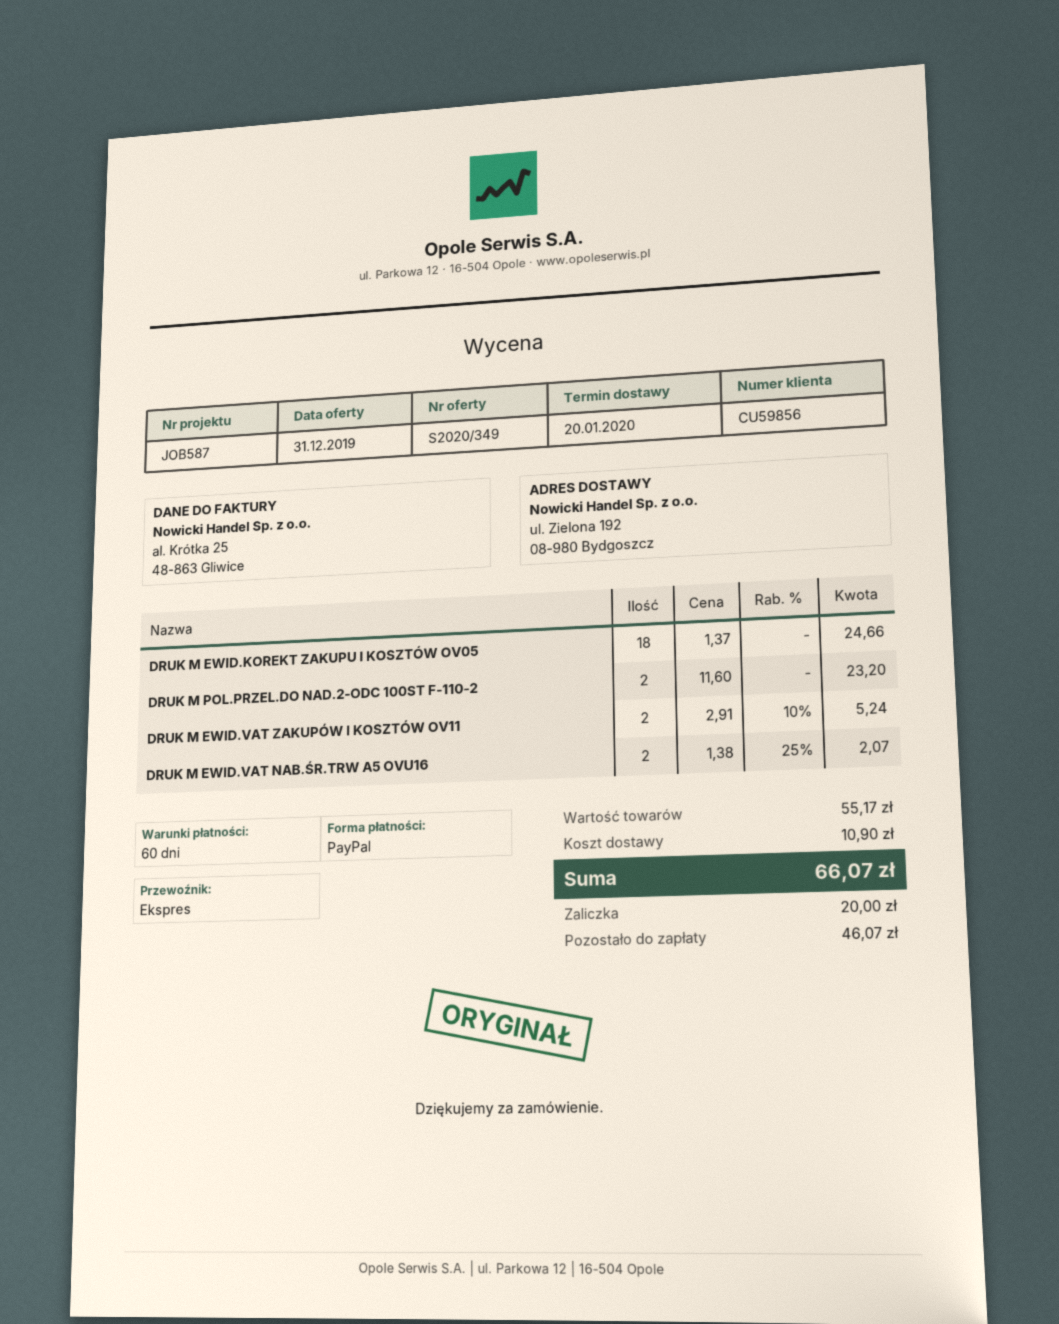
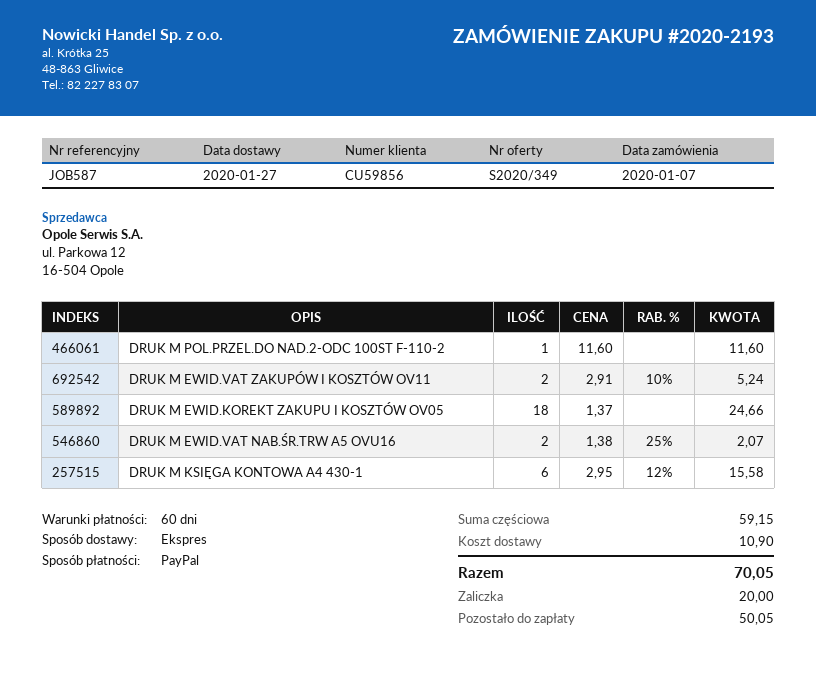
delivery date: 2020-01-20 -> 2020-01-27
DRUK M POL.PRZEL.DO NAD.2-ODC 100ST F-110-2: 2 x 11.60 = 23.20 -> 1 x 11.60 = 11.60
DRUK M KSIĘGA KONTOWA A4 430-1: none -> 6 x 2.95 - 12% = 15.58
subtotal: 55.17 -> 59.15
total: 66.07 -> 70.05
balance: 46.07 -> 50.05

